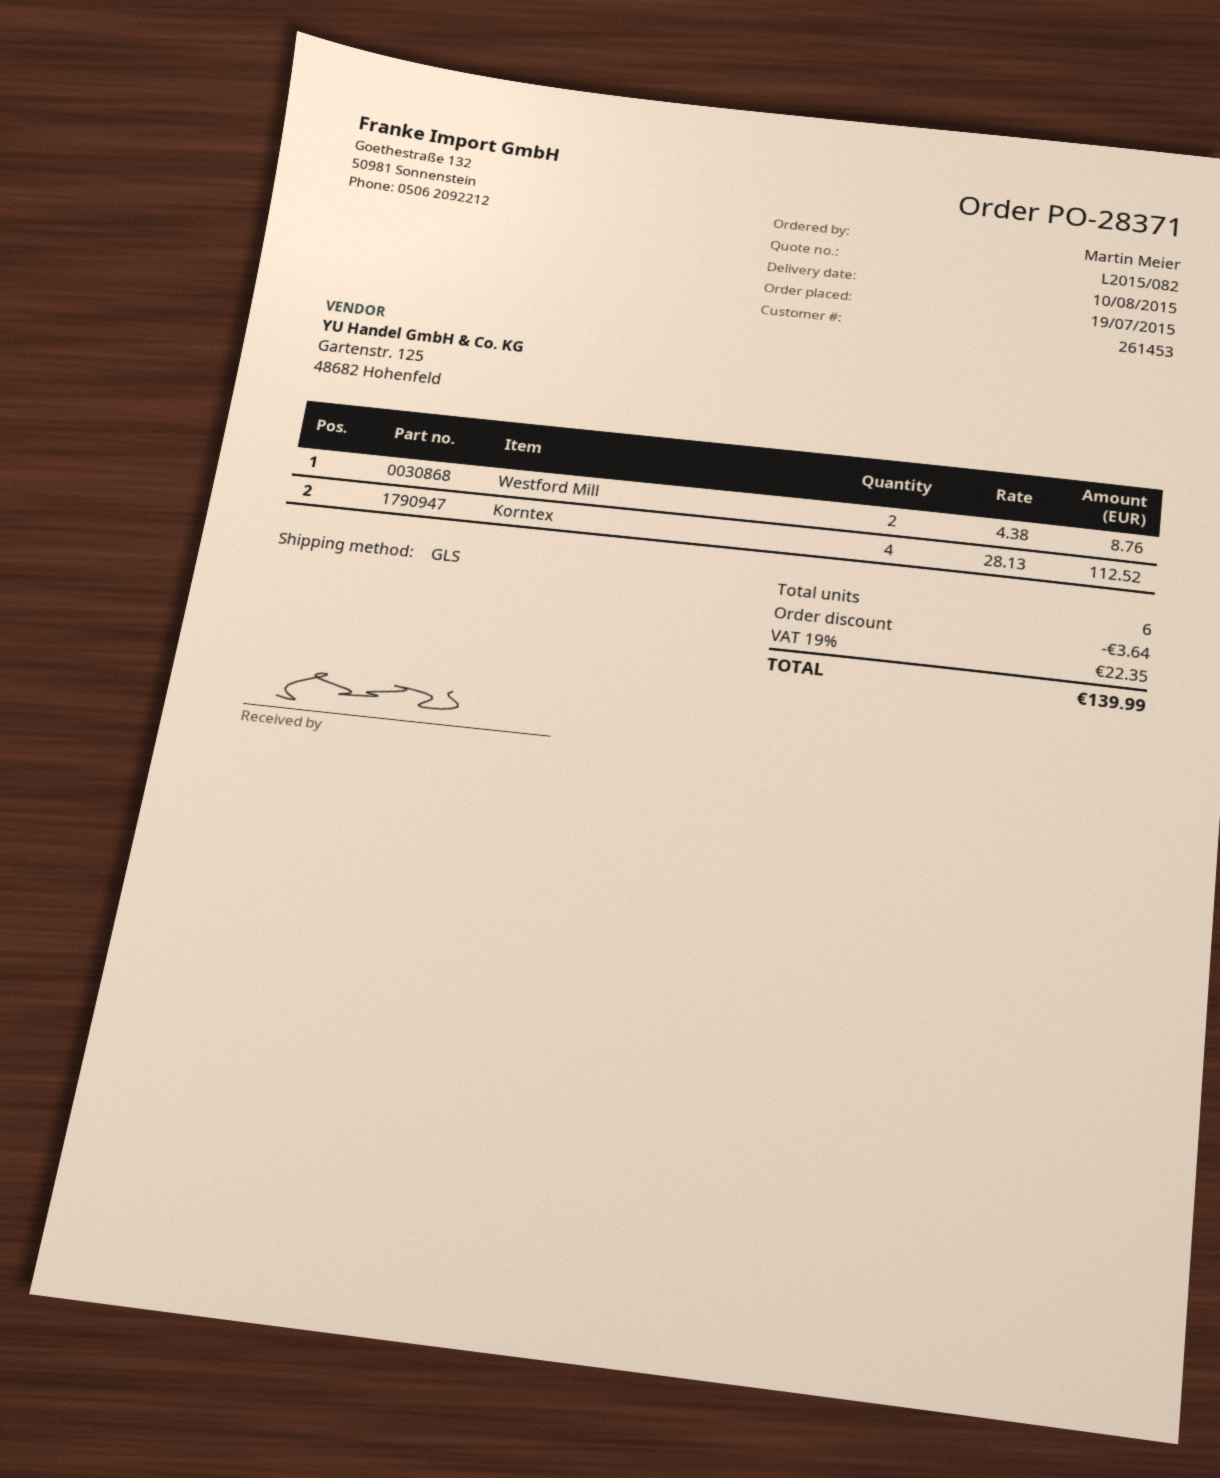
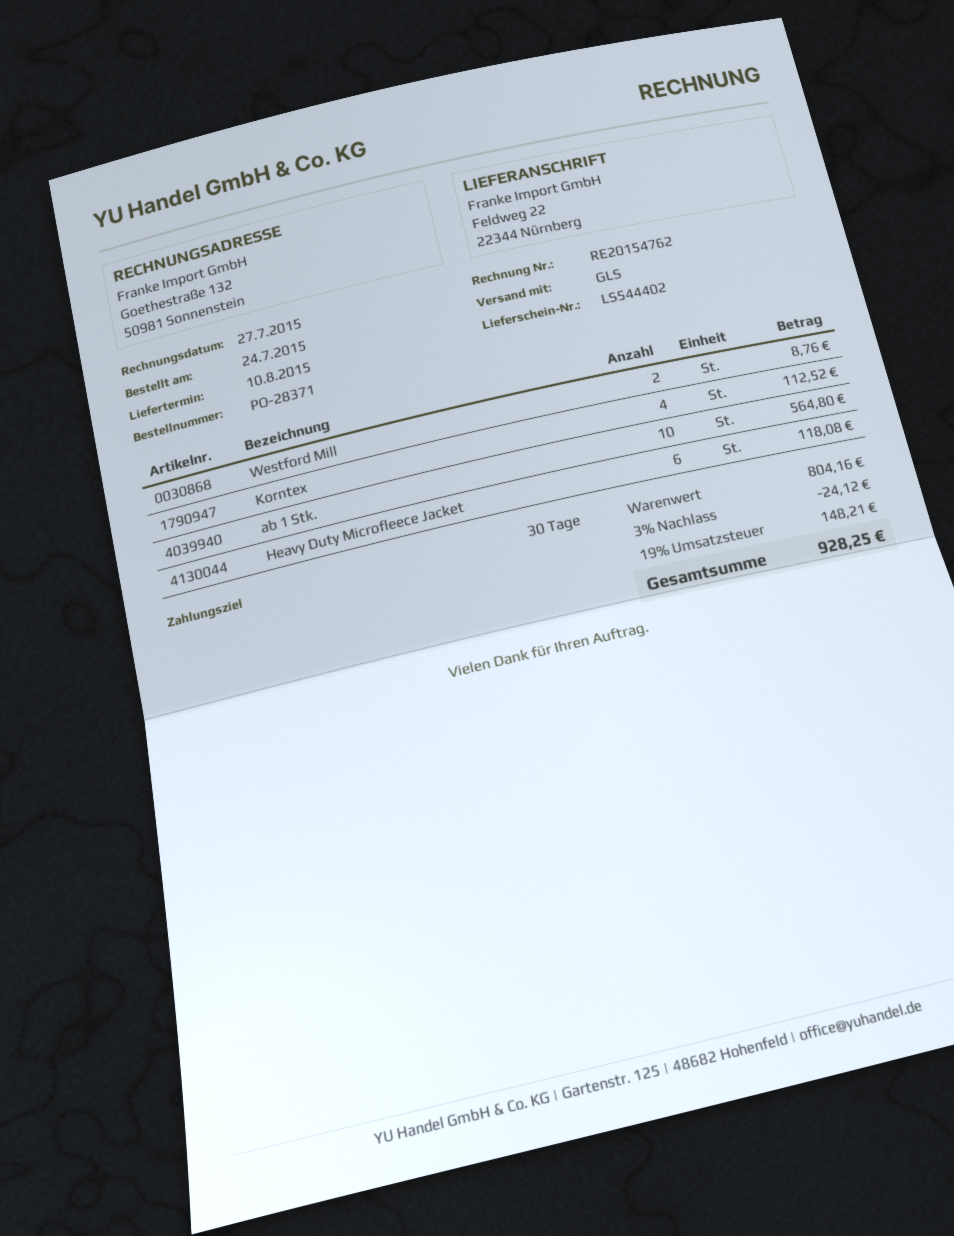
order date: 2015-07-19 -> 2015-07-24
ab 1 Stk.: none -> 10 for 564.80
Heavy Duty Microfleece Jacket: none -> 6 for 118.08
discount: 3.64 -> 24.12
tax: 19% = 22.35 -> 19% = 148.21
total: 139.99 -> 928.25

